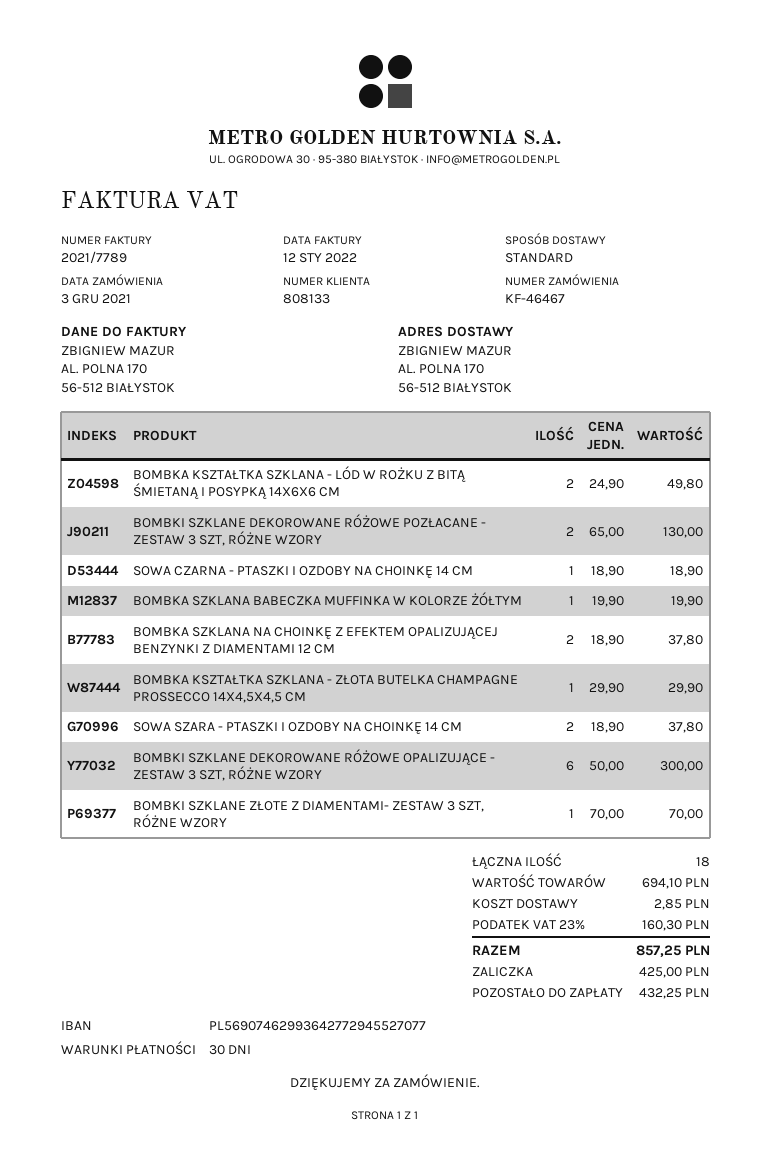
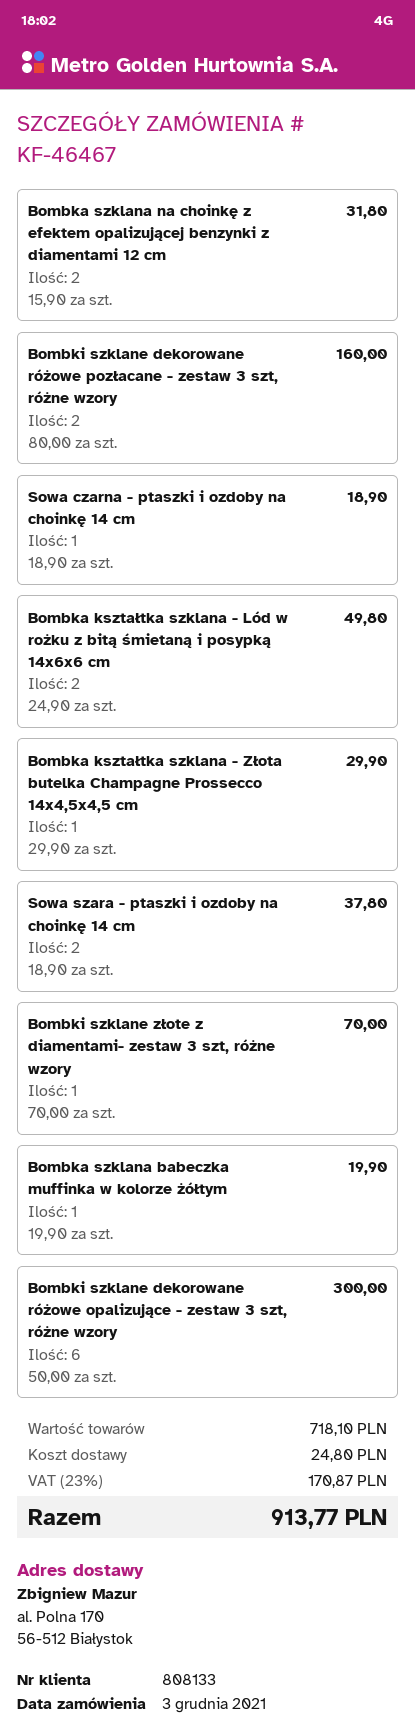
BOMBKI SZKLANE DEKOROWANE RÓŻOWE POZŁACANE - ZESTAW 3 SZT, RÓŻNE WZORY: 2 x 65.00 = 130.00 -> 2 x 80.00 = 160.00
BOMBKA SZKLANA NA CHOINKĘ Z EFEKTEM OPALIZUJĄCEJ BENZYNKI Z DIAMENTAMI 12 CM: 2 x 18.90 = 37.80 -> 2 x 15.90 = 31.80
subtotal: 694.10 -> 718.10
shipping: 2.85 -> 24.80
tax: 23% = 160.30 -> 23% = 170.87
total: 857.25 -> 913.77

